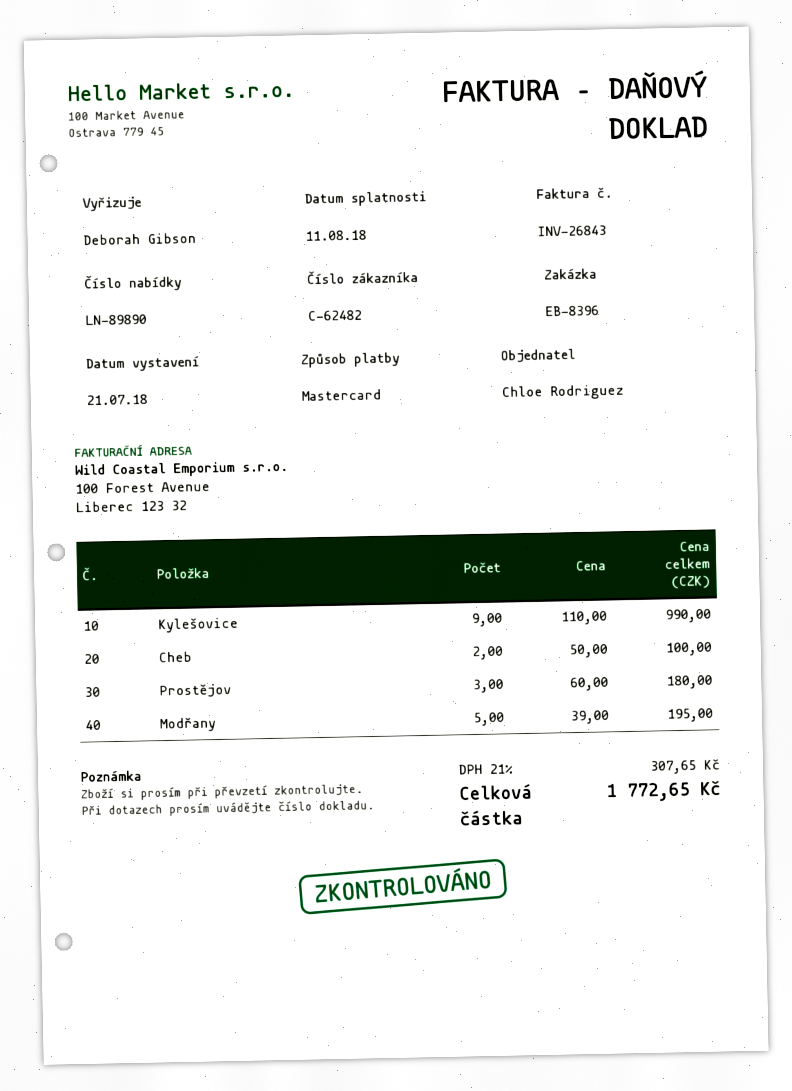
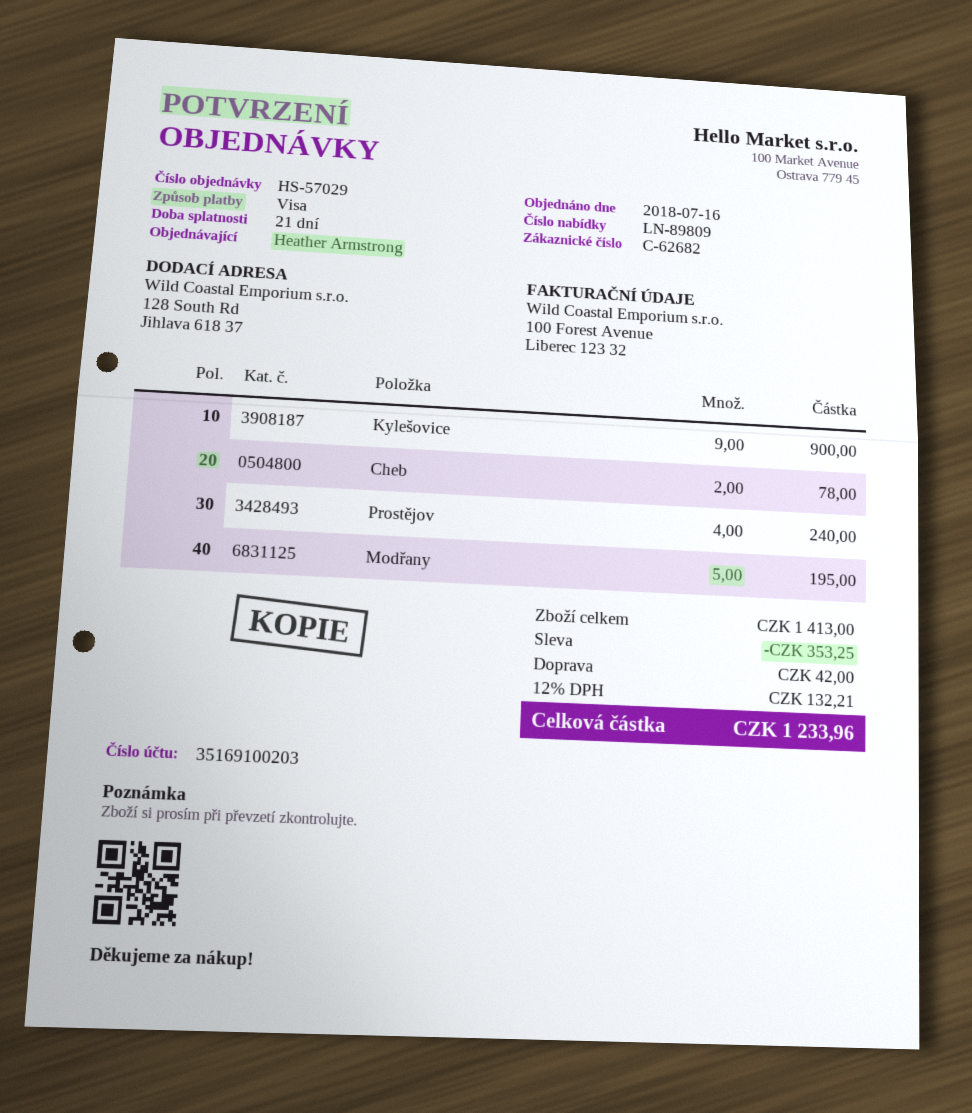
quote number: LN-89890 -> LN-89809
customer number: C-62482 -> C-62682
ordered by: Chloe Rodriguez -> Heather Armstrong
payment method: Mastercard -> Visa
Kylešovice: 9 for 990.00 -> 9 for 900.00
Cheb: 2 for 100.00 -> 2 for 78.00
Prostějov: 3 for 180.00 -> 4 for 240.00
discount: none -> 353.25
shipping: none -> 42.00
tax: 21% = 307.65 -> 12% = 132.21
total: 1772.65 -> 1233.96

